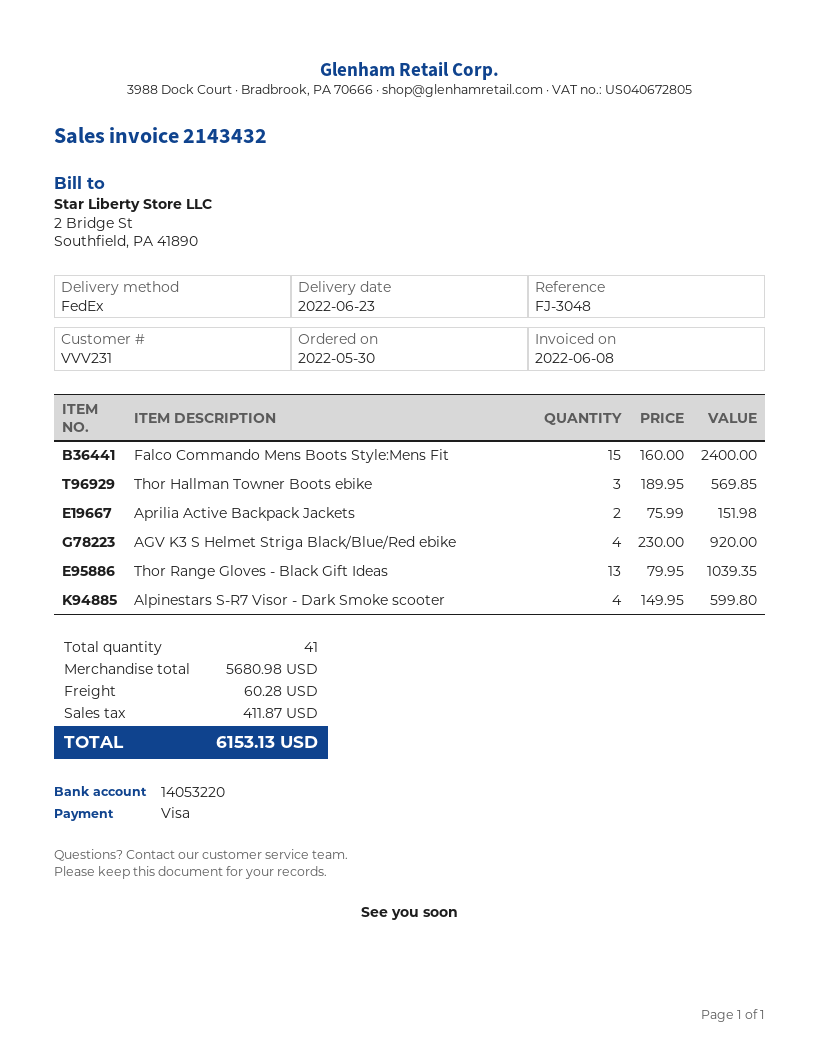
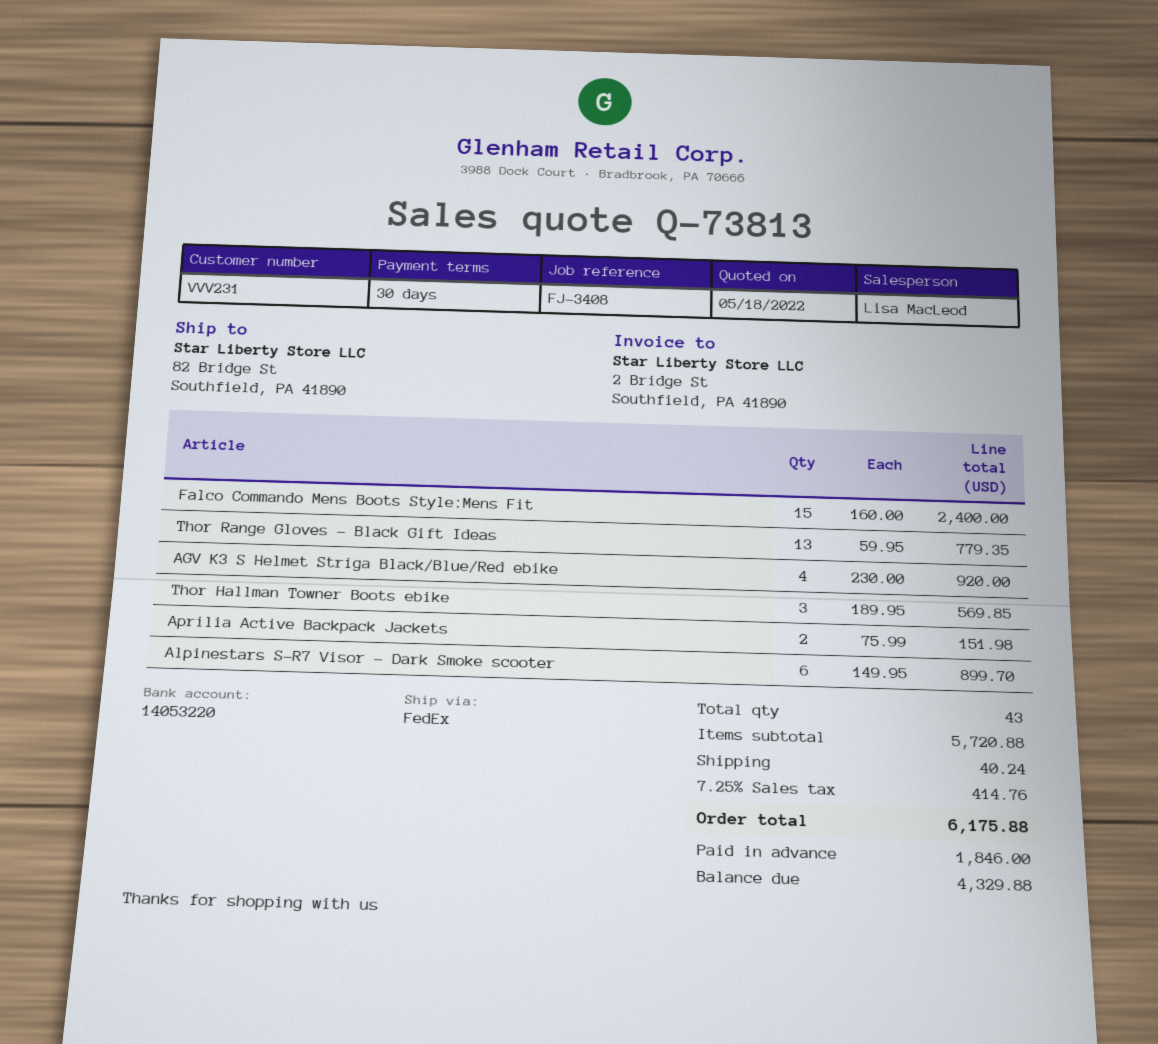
reference: FJ-3048 -> FJ-3408
Thor Range Gloves - Black Gift Ideas: 13 x 79.95 = 1039.35 -> 13 x 59.95 = 779.35
Alpinestars S-R7 Visor - Dark Smoke scooter: 4 x 149.95 = 599.80 -> 6 x 149.95 = 899.70
total quantity: 41 -> 43
subtotal: 5680.98 -> 5720.88
shipping: 60.28 -> 40.24
tax: 411.87 -> 414.76
total: 6153.13 -> 6175.88

